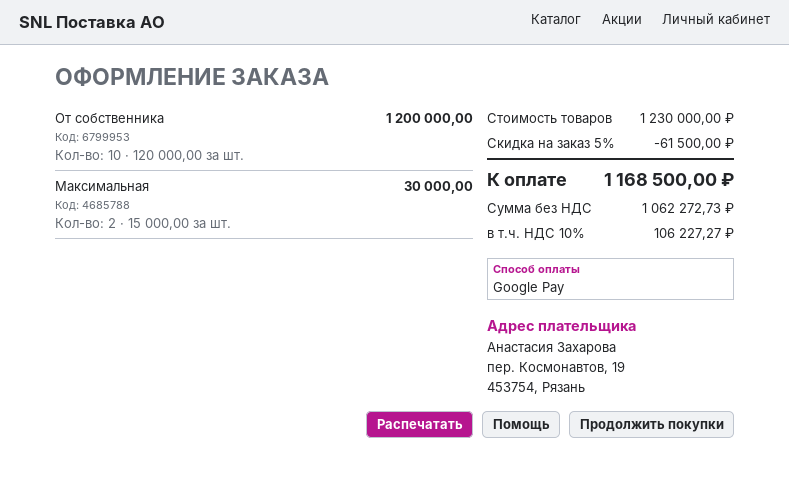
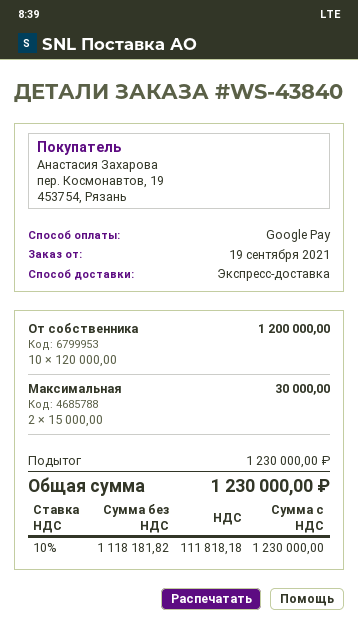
discount: 5% = 61500.00 -> none
net: 1062272.73 -> 1118181.82
tax: 10% = 106227.27 -> 10% = 111818.18
total: 1168500.00 -> 1230000.00

